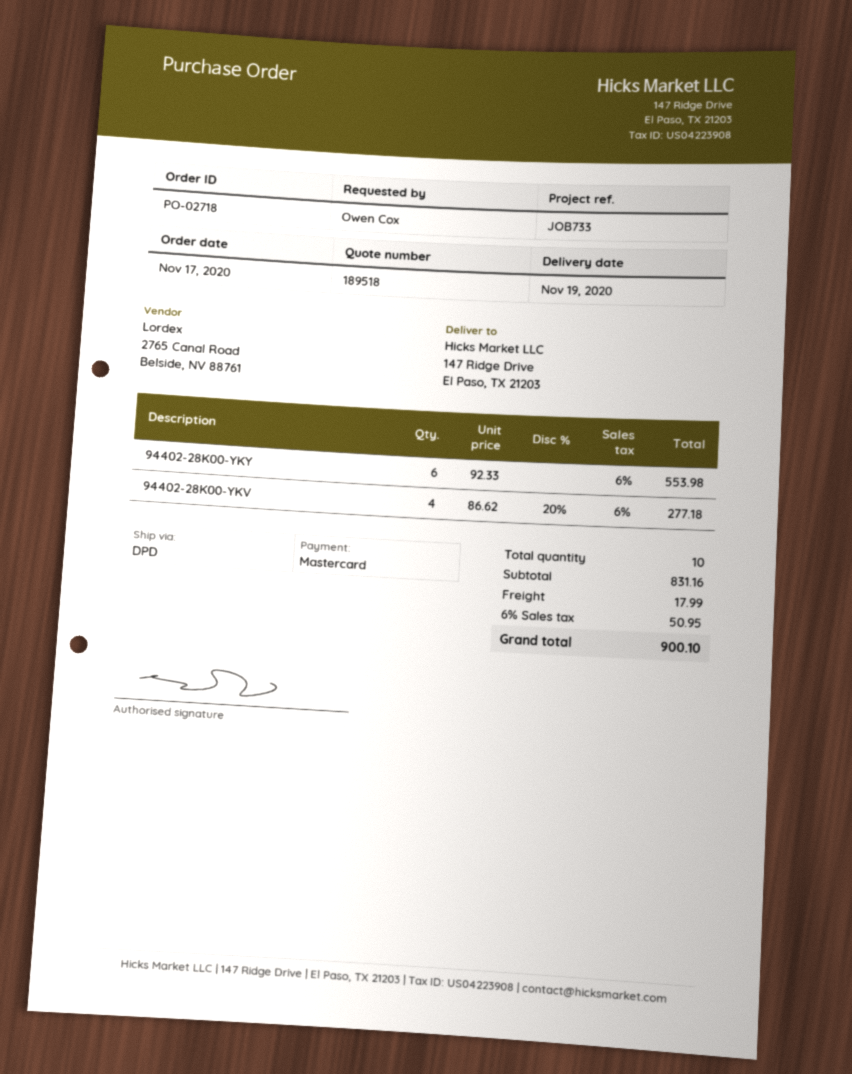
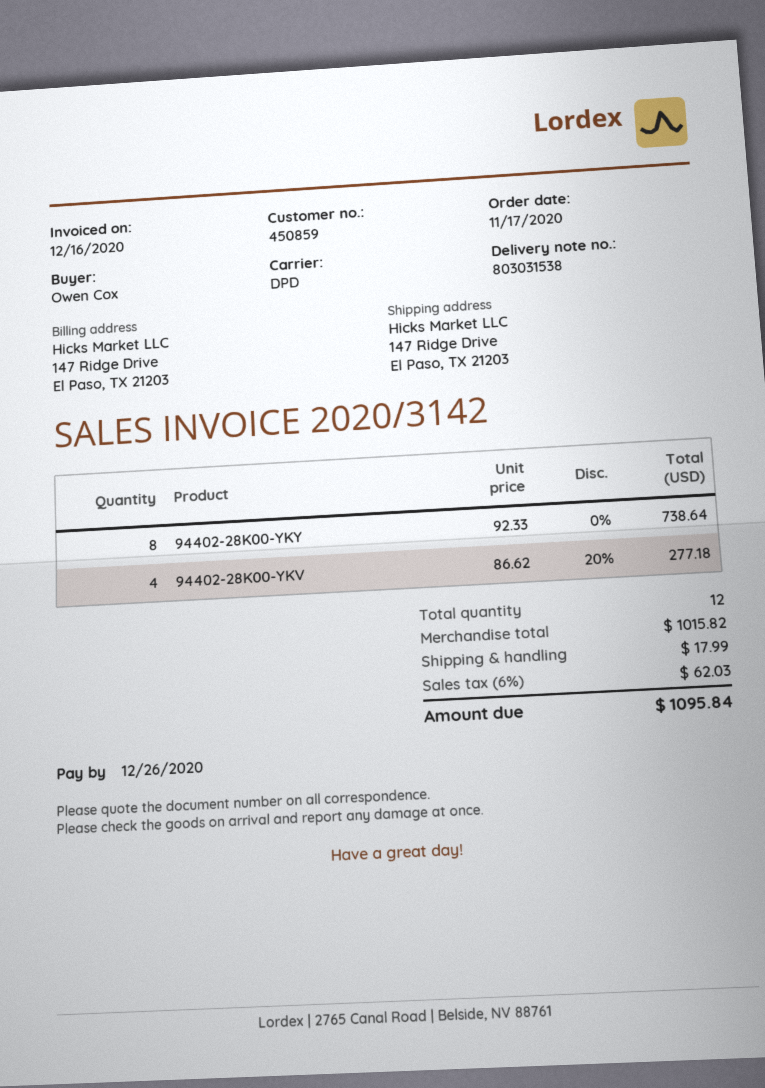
94402-28K00-YKY: 6 x 92.33 = 553.98 -> 8 x 92.33 = 738.64
total quantity: 10 -> 12
subtotal: 831.16 -> 1015.82
tax: 6% = 50.95 -> 6% = 62.03
total: 900.10 -> 1095.84

